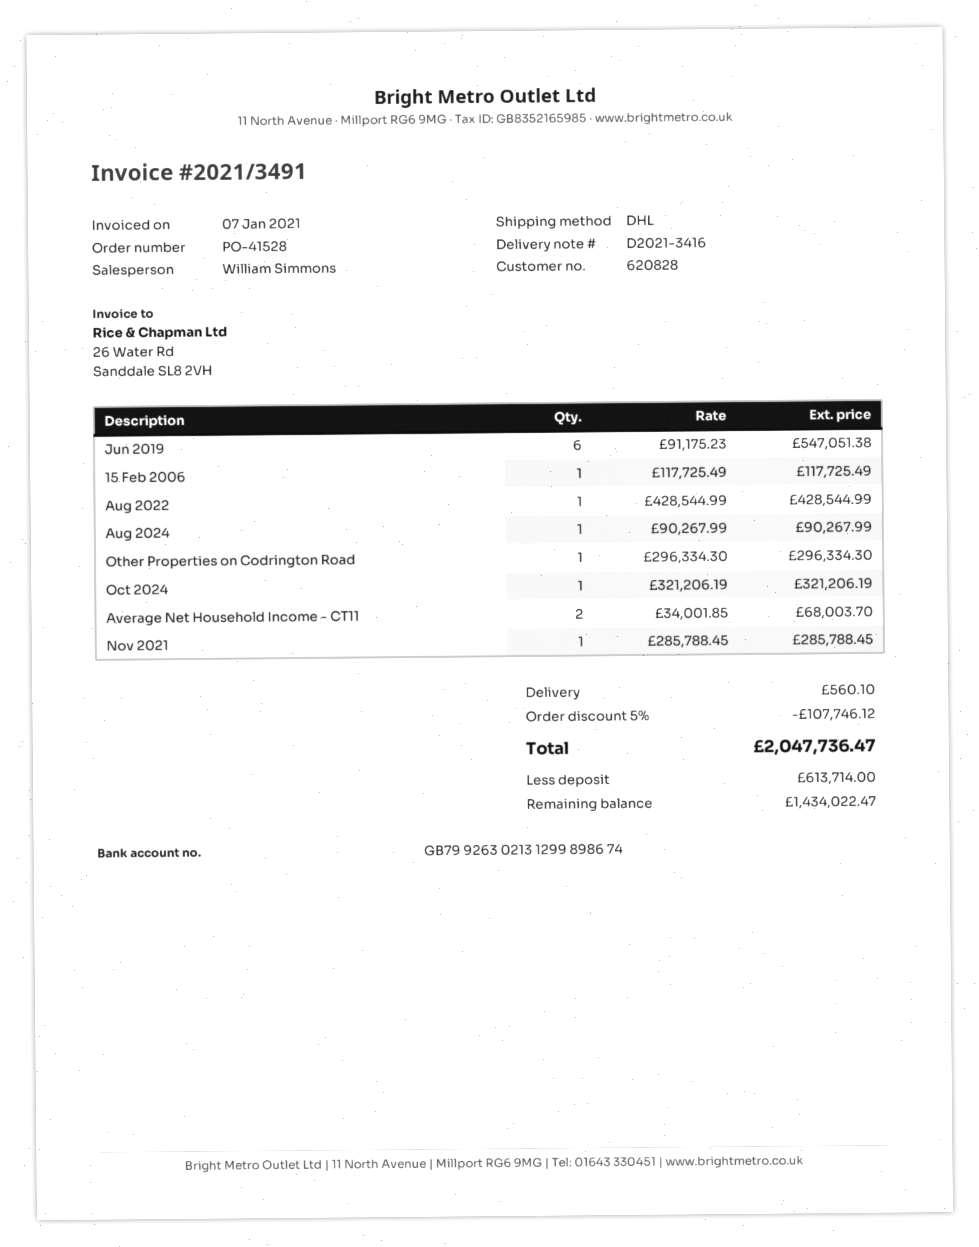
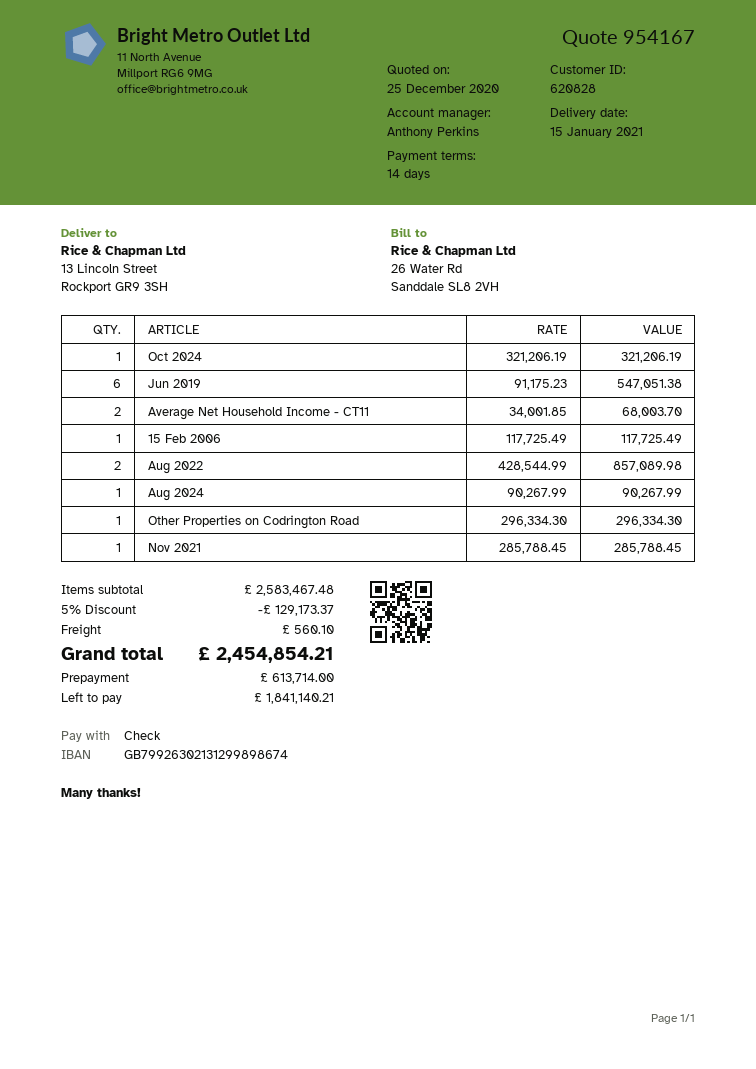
sales rep: William Simmons -> Anthony Perkins
Aug 2022: 1 x 428544.99 = 428544.99 -> 2 x 428544.99 = 857089.98
discount: 5% = 107746.12 -> 5% = 129173.37
total: 2047736.47 -> 2454854.21
balance: 1434022.47 -> 1841140.21

